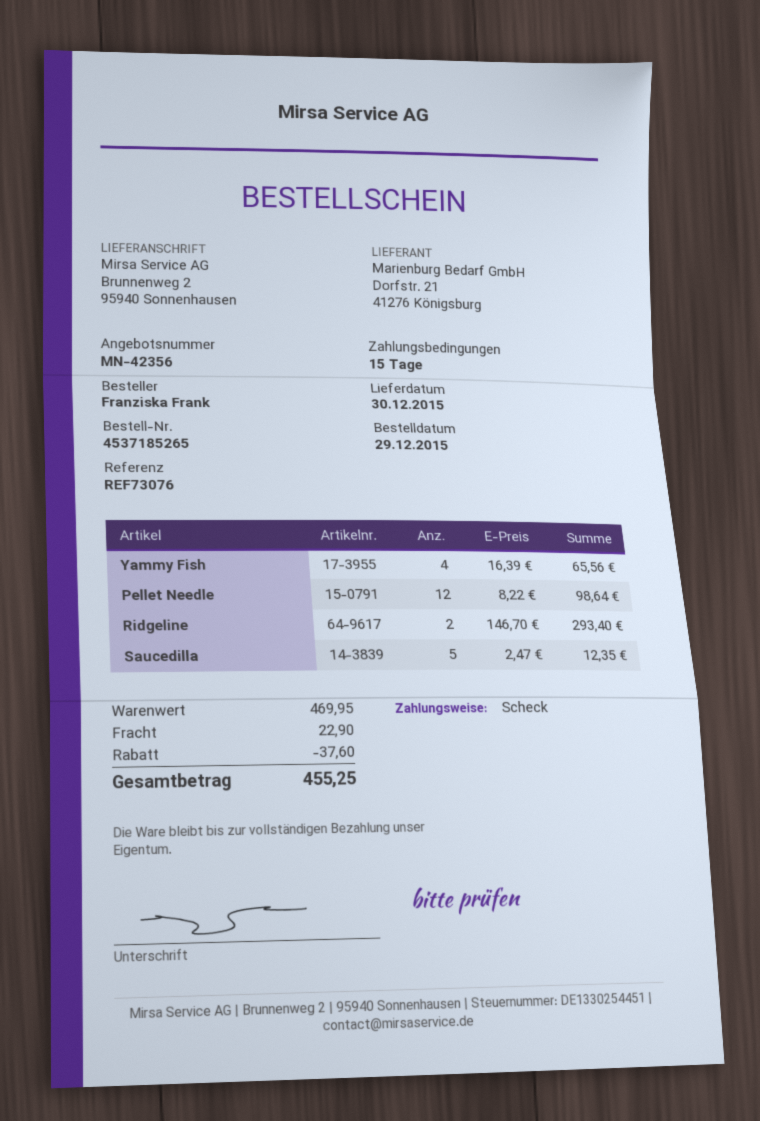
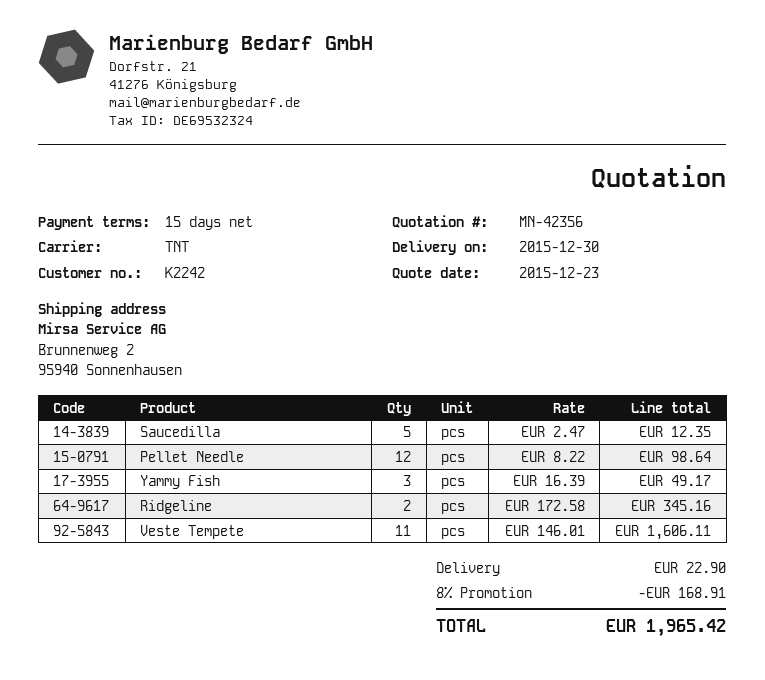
Yammy Fish: 4 x 16.39 = 65.56 -> 3 x 16.39 = 49.17
Ridgeline: 2 x 146.70 = 293.40 -> 2 x 172.58 = 345.16
Veste Tempete: none -> 11 x 146.01 = 1606.11
discount: 37.60 -> 168.91
total: 455.25 -> 1965.42

